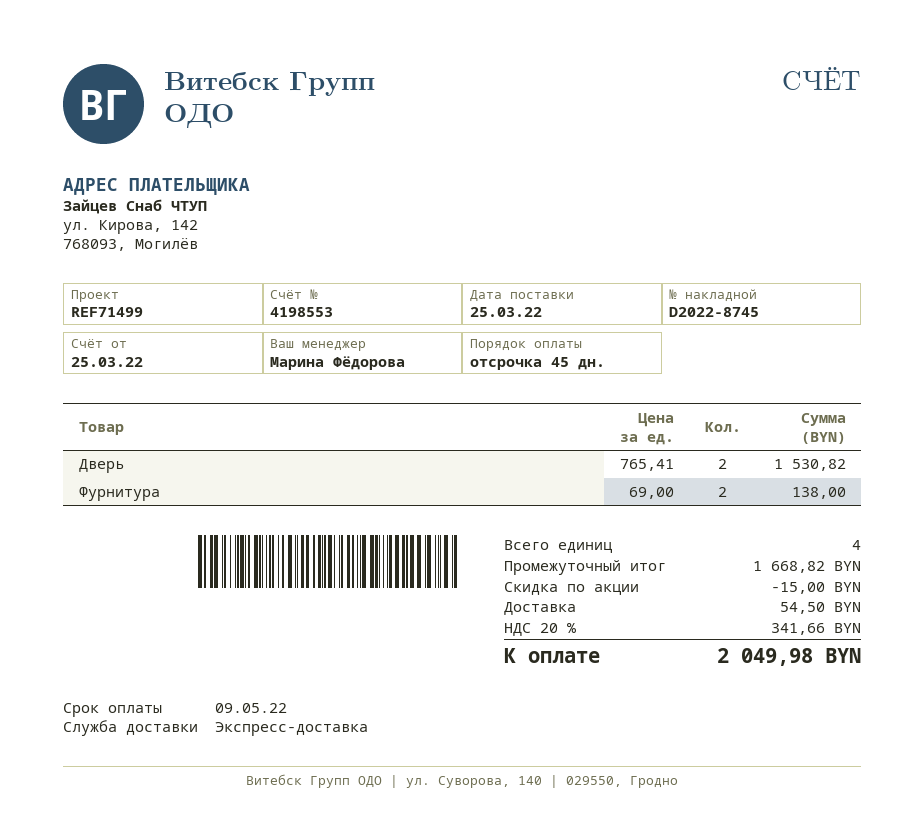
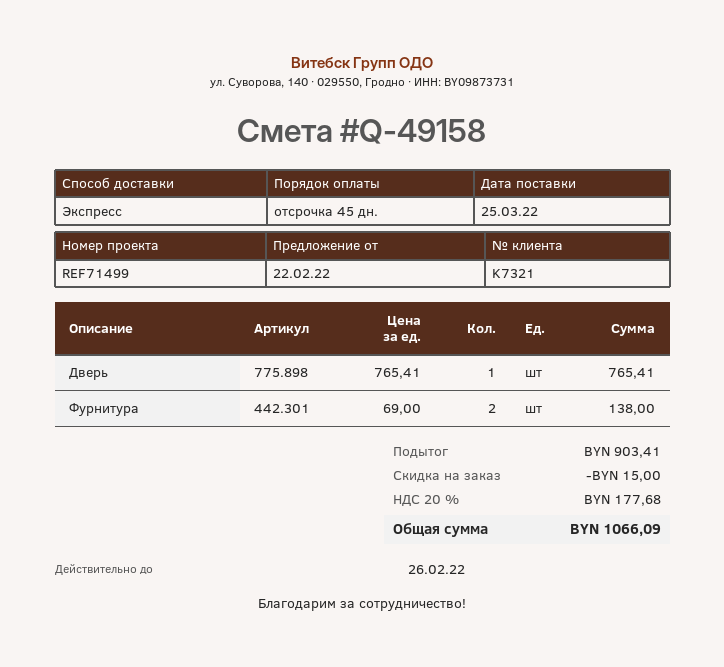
Дверь: 2 x 765.41 = 1530.82 -> 1 x 765.41 = 765.41
subtotal: 1668.82 -> 903.41
shipping: 54.50 -> none
tax: 20% = 341.66 -> 20% = 177.68
total: 2049.98 -> 1066.09

